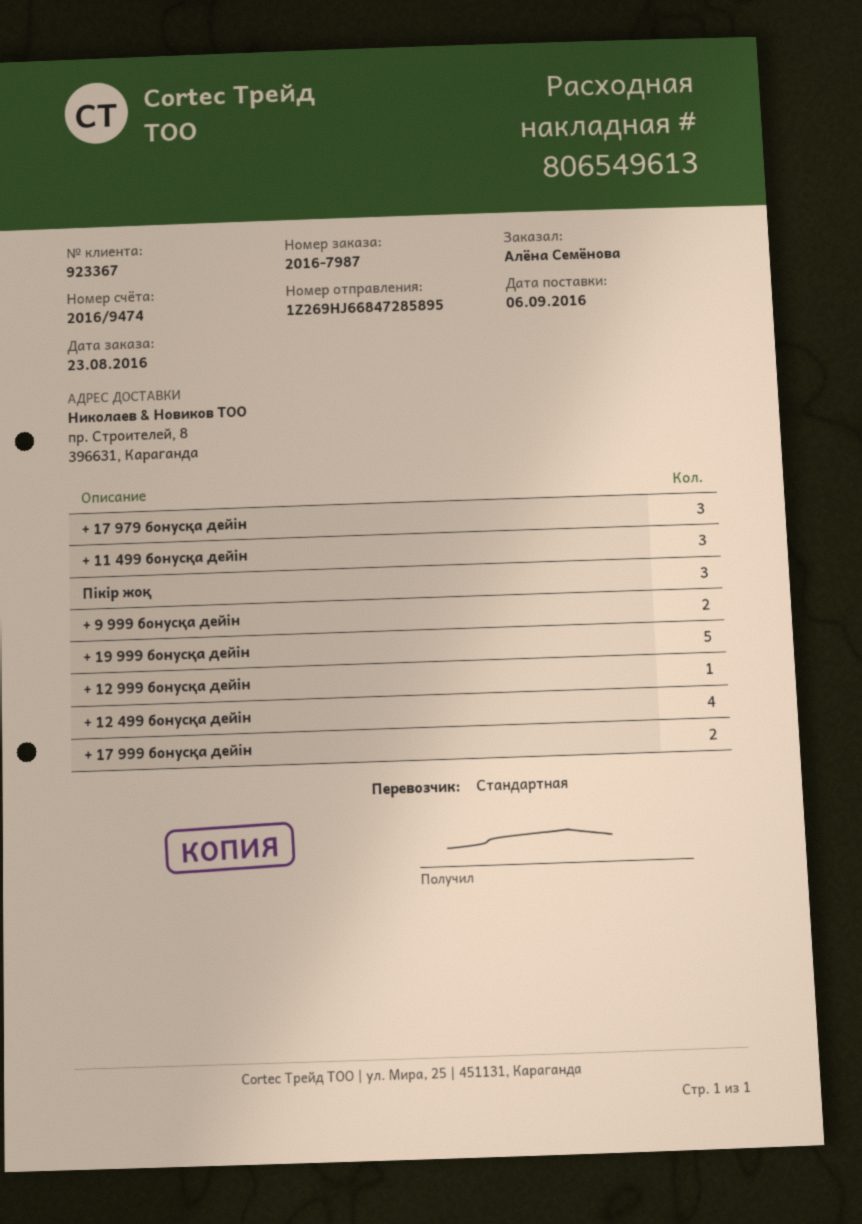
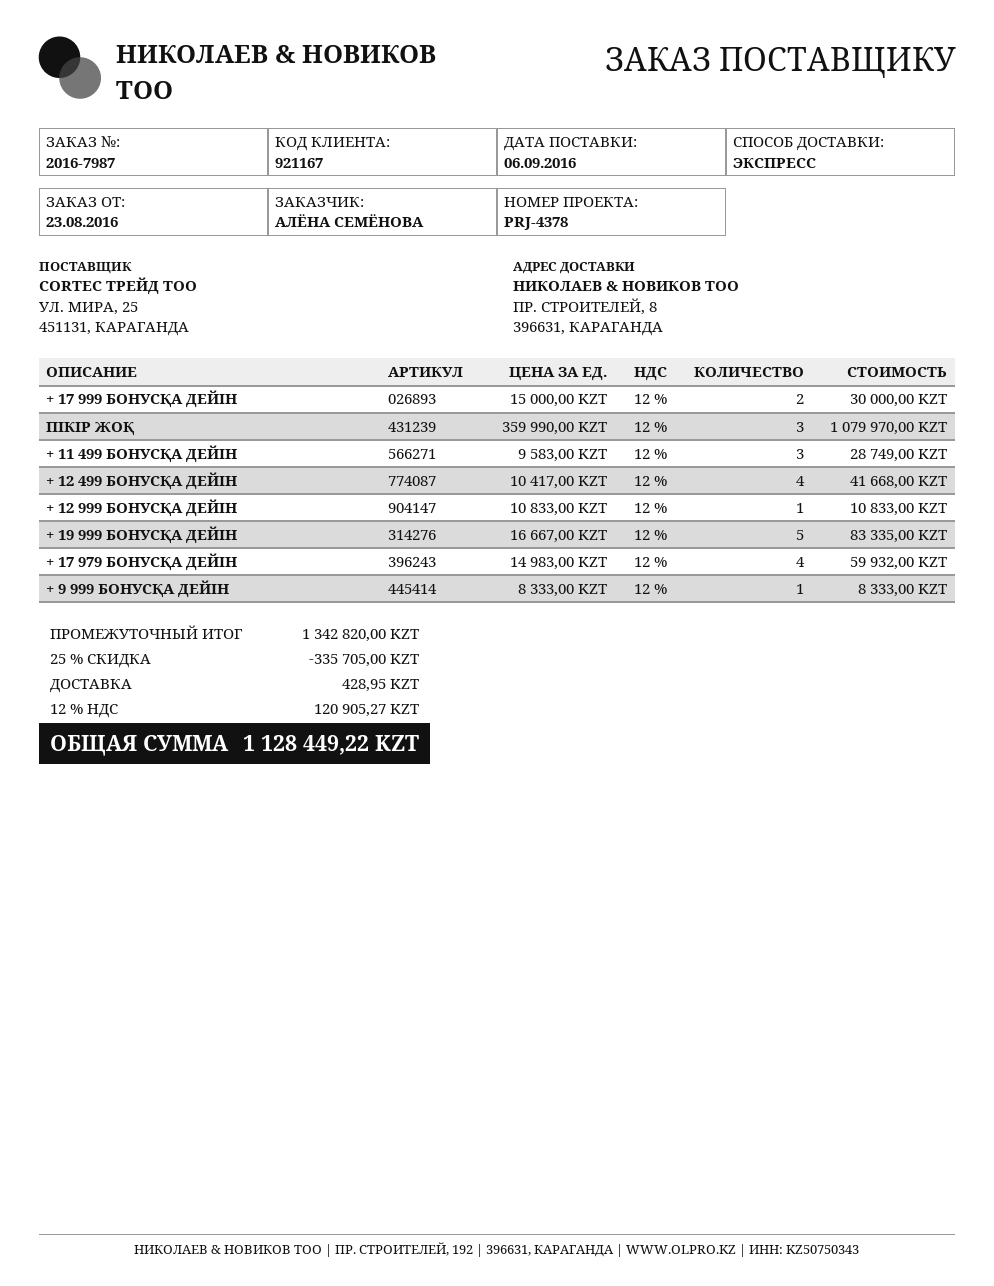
customer number: 923367 -> 921167
shipping method: standard -> express
+ 17 979 бонусқа дейін: 3 -> 4
+ 9 999 бонусқа дейін: 2 -> 1

